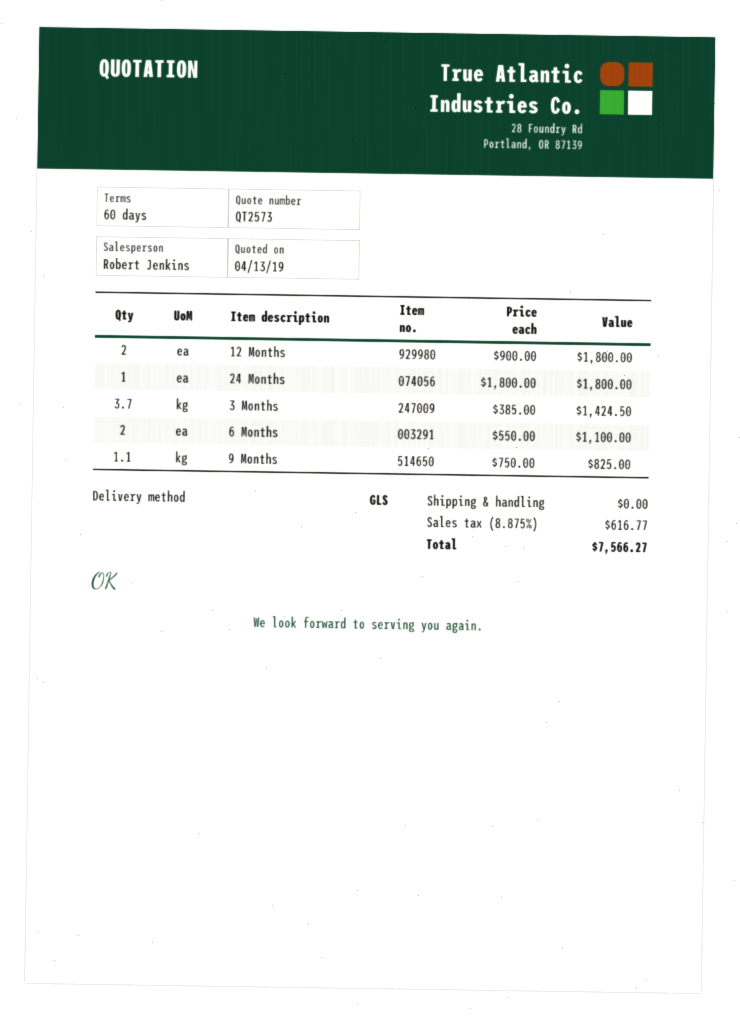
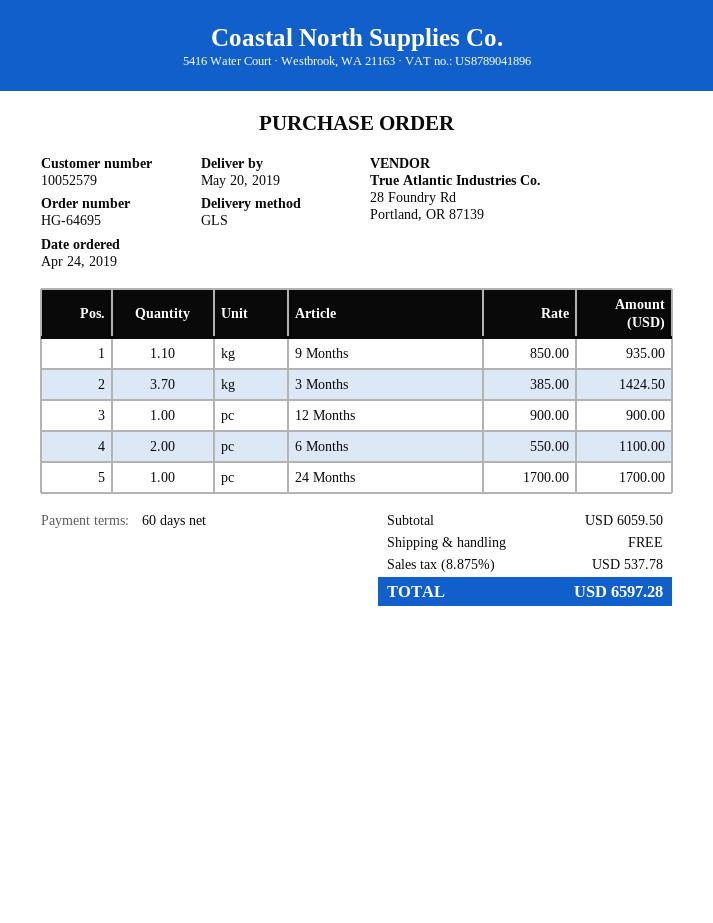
12 Months: 2 x 900.00 = 1800.00 -> 1 x 900.00 = 900.00
24 Months: 1 x 1800.00 = 1800.00 -> 1 x 1700.00 = 1700.00
9 Months: 1.1 x 750.00 = 825.00 -> 1.1 x 850.00 = 935.00
tax: 8.875% = 616.77 -> 8.875% = 537.78
total: 7566.27 -> 6597.28

